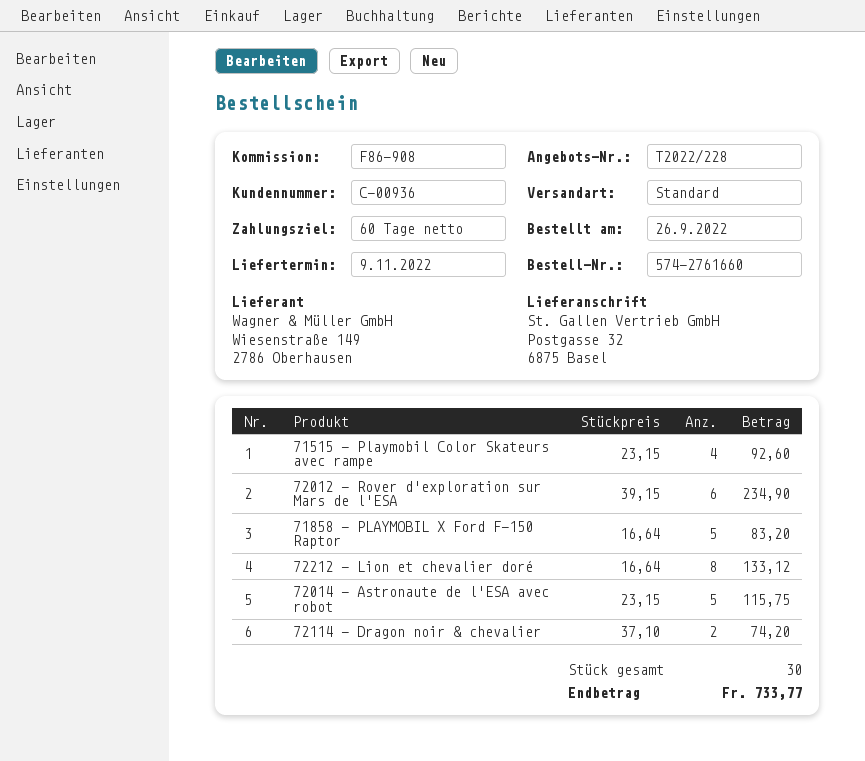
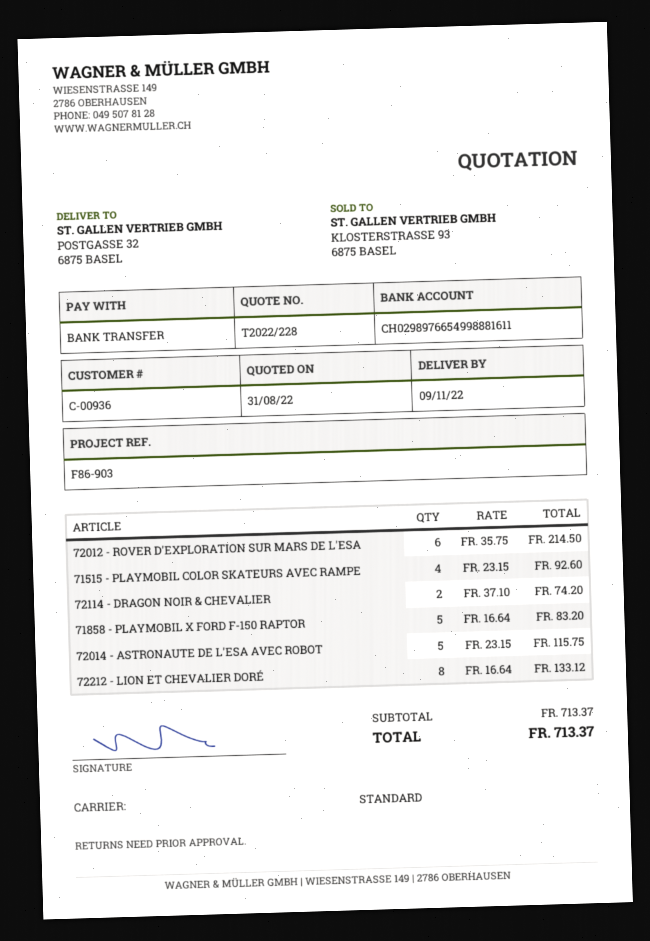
reference: F86-908 -> F86-903
72012 - Rover d'exploration sur Mars de l'ESA: 6 x 39.15 = 234.90 -> 6 x 35.75 = 214.50
total: 733.77 -> 713.37

